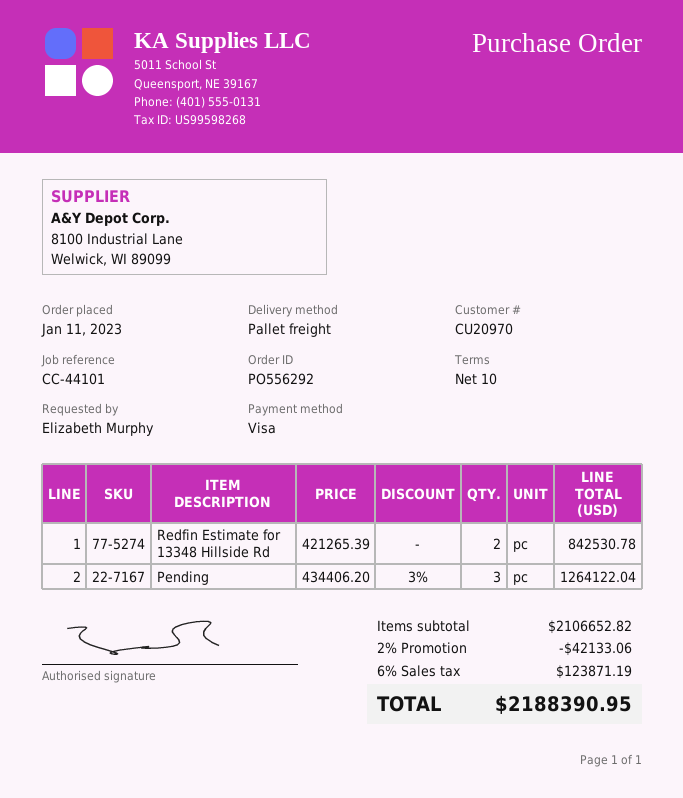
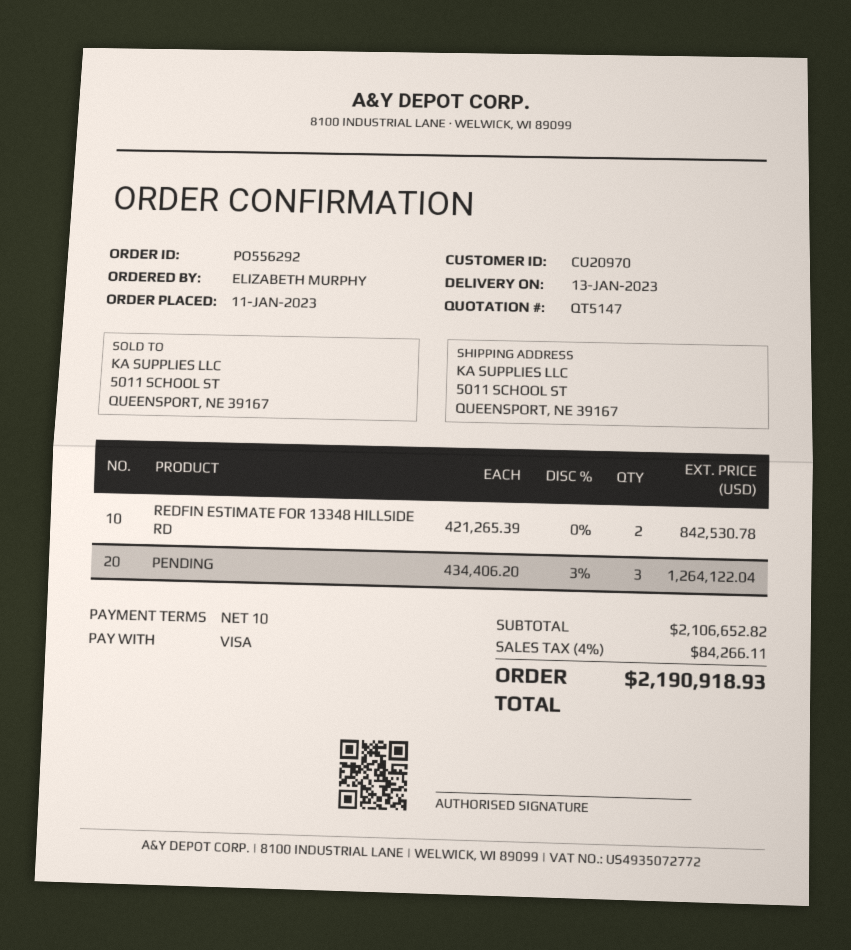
discount: 2% = 42133.06 -> none
tax: 6% = 123871.19 -> 4% = 84266.11
total: 2188390.95 -> 2190918.93

